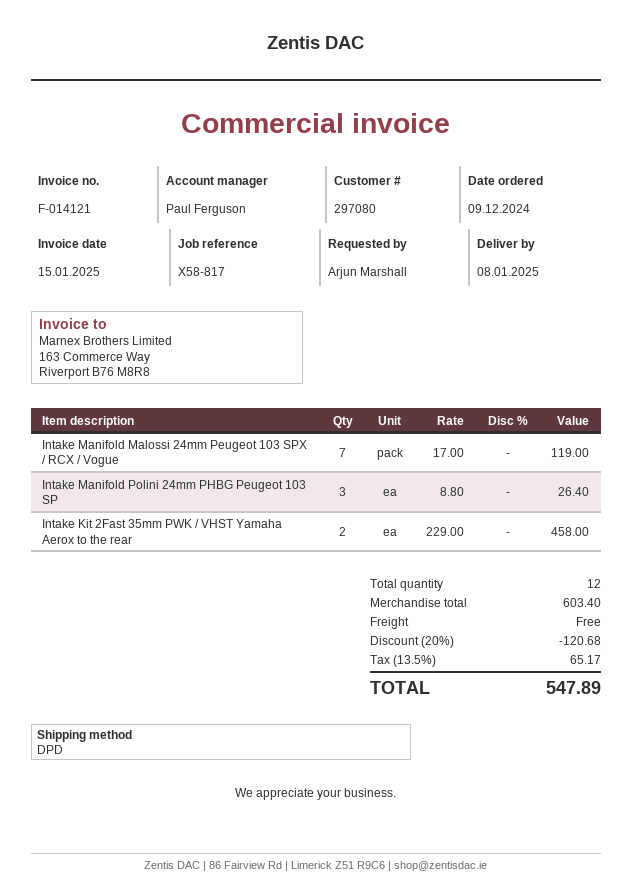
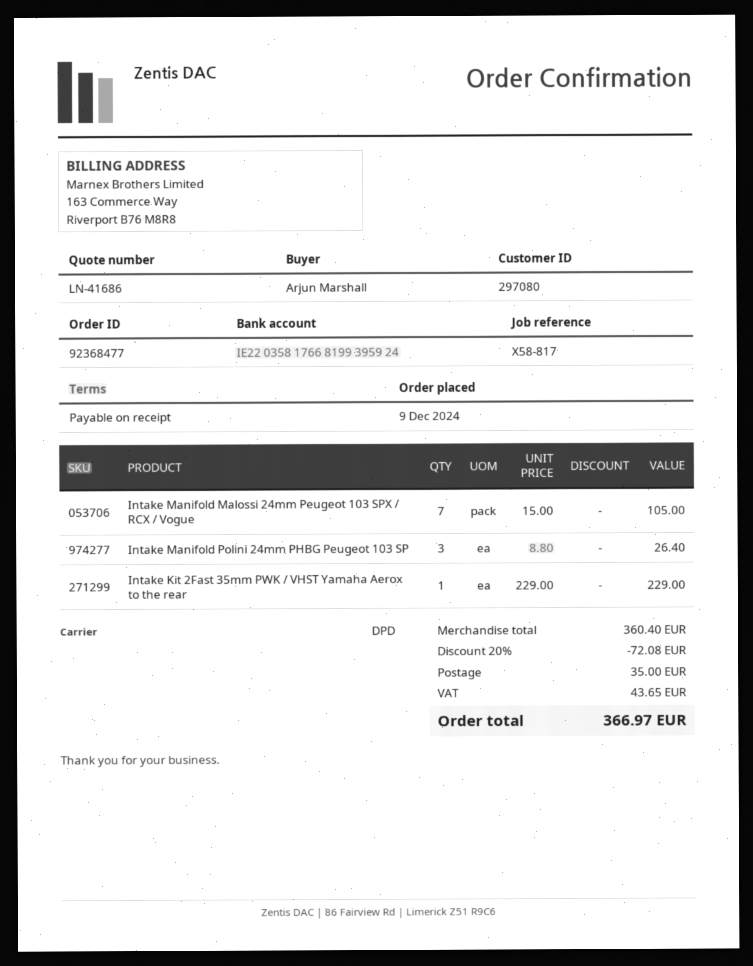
Intake Manifold Malossi 24mm Peugeot 103 SPX / RCX / Vogue: 7 x 17.00 = 119.00 -> 7 x 15.00 = 105.00
Intake Kit 2Fast 35mm PWK / VHST Yamaha Aerox to the rear: 2 x 229.00 = 458.00 -> 1 x 229.00 = 229.00
subtotal: 603.40 -> 360.40
discount: 20% = 120.68 -> 20% = 72.08
shipping: 0.00 -> 35.00
tax: 65.17 -> 43.65
total: 547.89 -> 366.97

